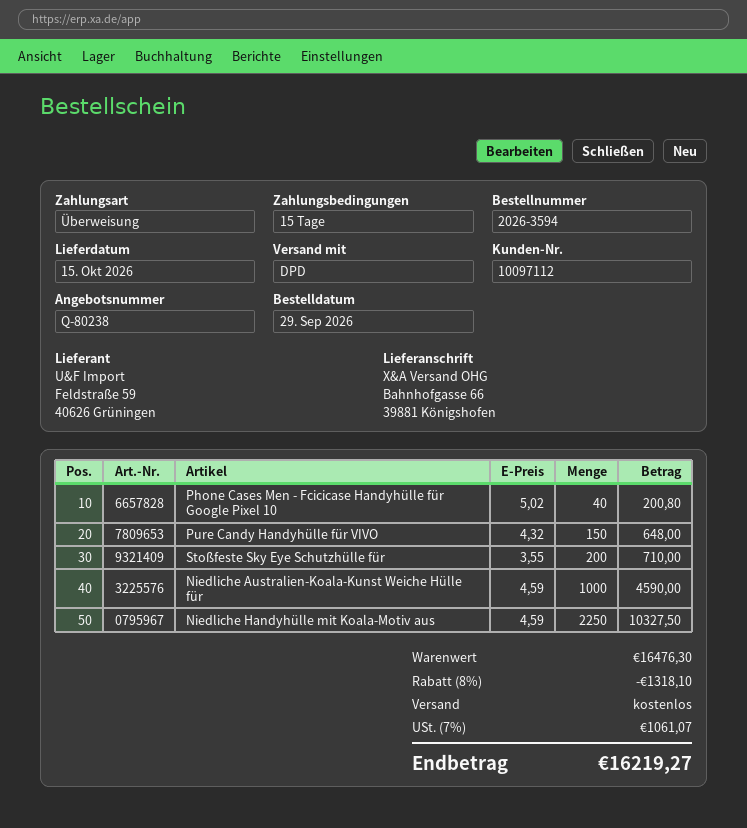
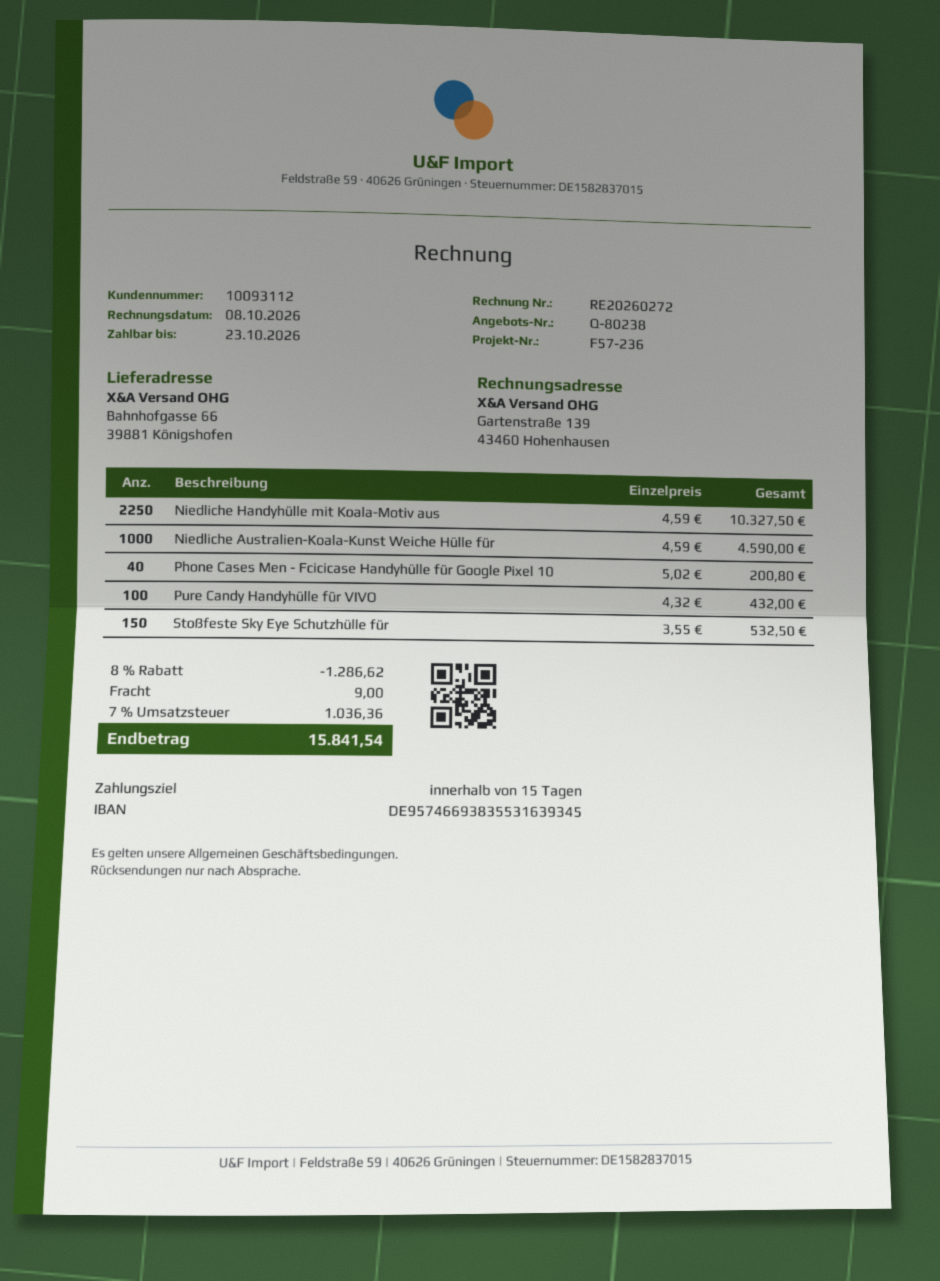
customer number: 10097112 -> 10093112
Pure Candy Handyhülle für VIVO: 150 x 4.32 = 648.00 -> 100 x 4.32 = 432.00
Stoßfeste Sky Eye Schutzhülle für: 200 x 3.55 = 710.00 -> 150 x 3.55 = 532.50
discount: 8% = 1318.10 -> 8% = 1286.62
shipping: 0.00 -> 9.00
tax: 7% = 1061.07 -> 7% = 1036.36
total: 16219.27 -> 15841.54

